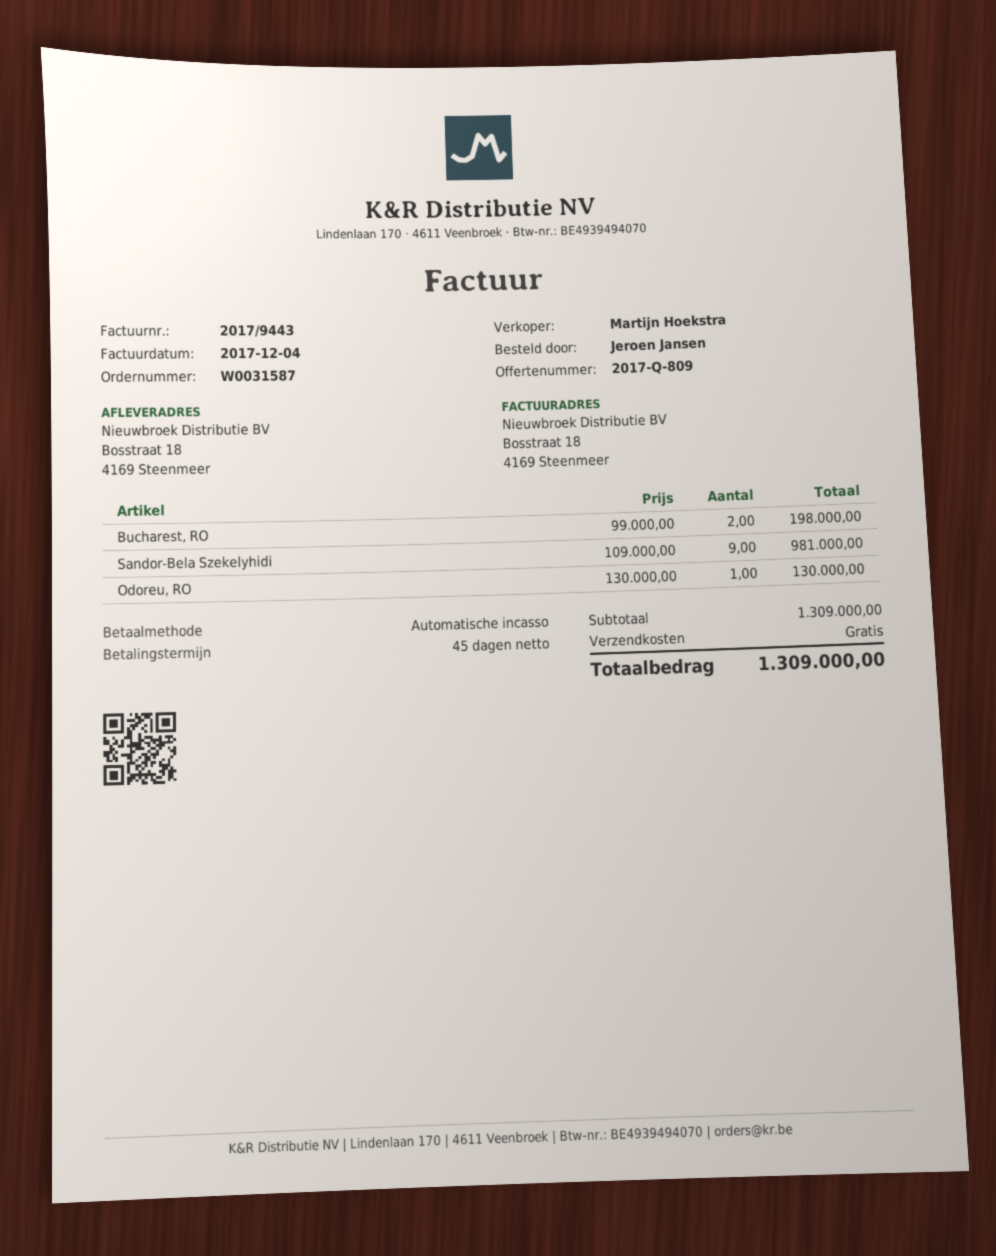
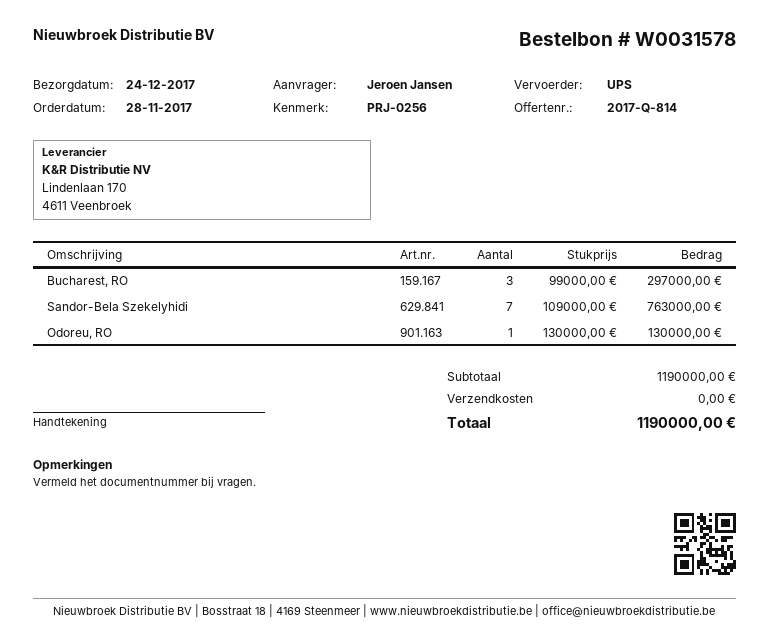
quote number: 2017-Q-809 -> 2017-Q-814
order number: W0031587 -> W0031578
Bucharest, RO: 2 x 99000.00 = 198000.00 -> 3 x 99000.00 = 297000.00
Sandor-Bela Szekelyhidi: 9 x 109000.00 = 981000.00 -> 7 x 109000.00 = 763000.00
subtotal: 1309000.00 -> 1190000.00
total: 1309000.00 -> 1190000.00

